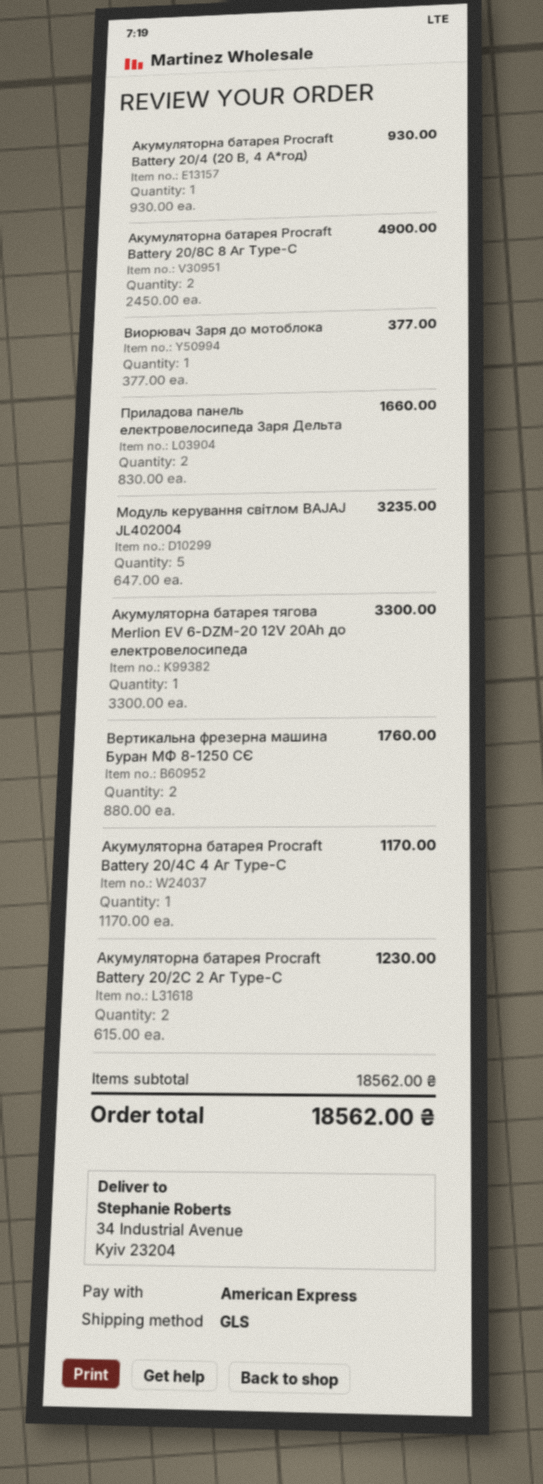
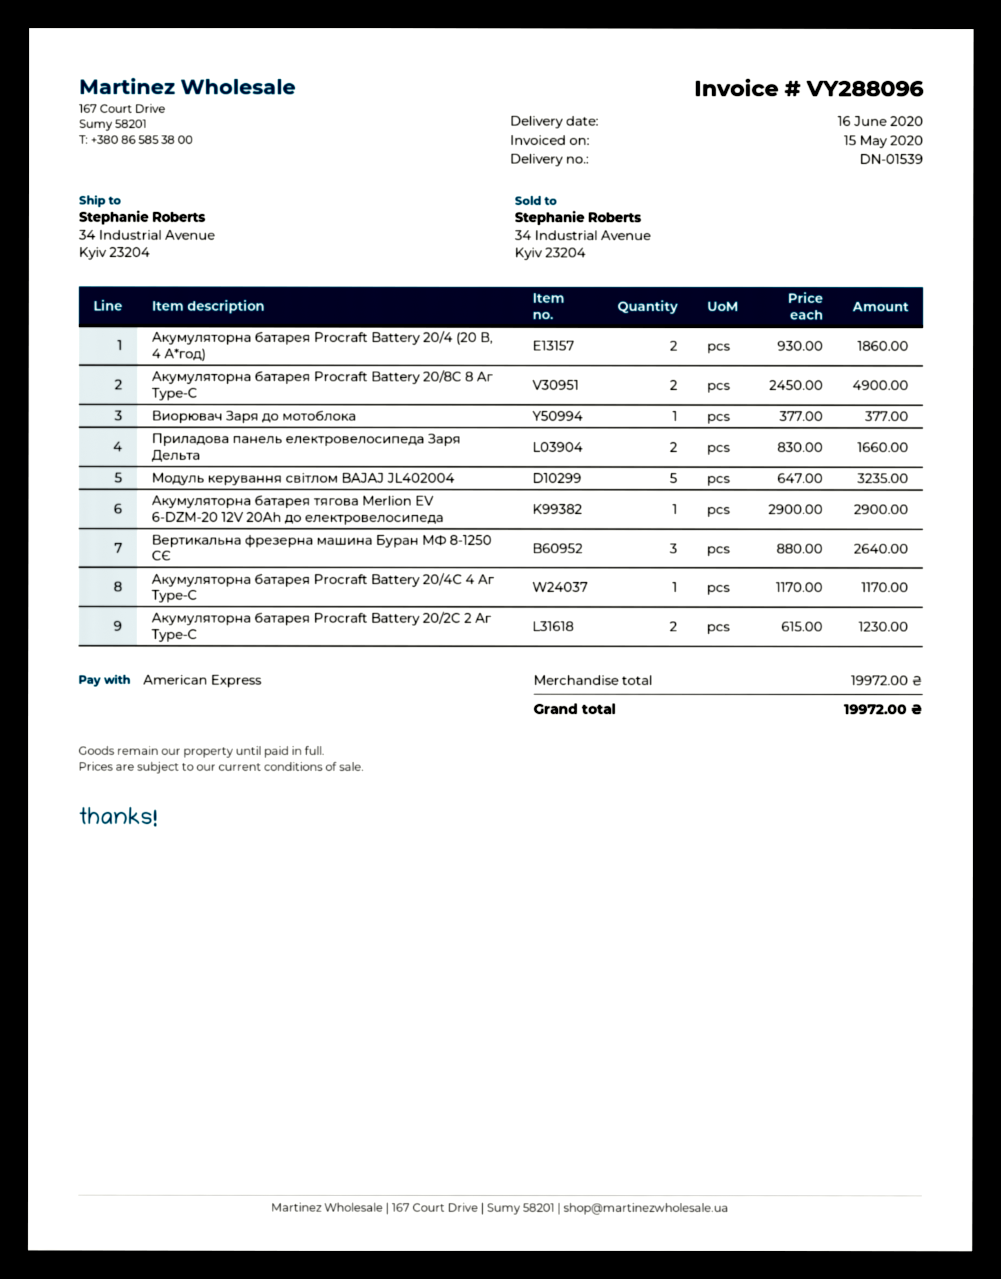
Акумуляторна батарея Procraft Battery 20/4 (20 В, 4 А*год): 1 x 930.00 = 930.00 -> 2 x 930.00 = 1860.00
Акумуляторна батарея тягова Merlion EV 6-DZM-20 12V 20Ah до електровелосипеда: 1 x 3300.00 = 3300.00 -> 1 x 2900.00 = 2900.00
Вертикальна фрезерна машина Буран МФ 8-1250 СЄ: 2 x 880.00 = 1760.00 -> 3 x 880.00 = 2640.00
subtotal: 18562.00 -> 19972.00
total: 18562.00 -> 19972.00

